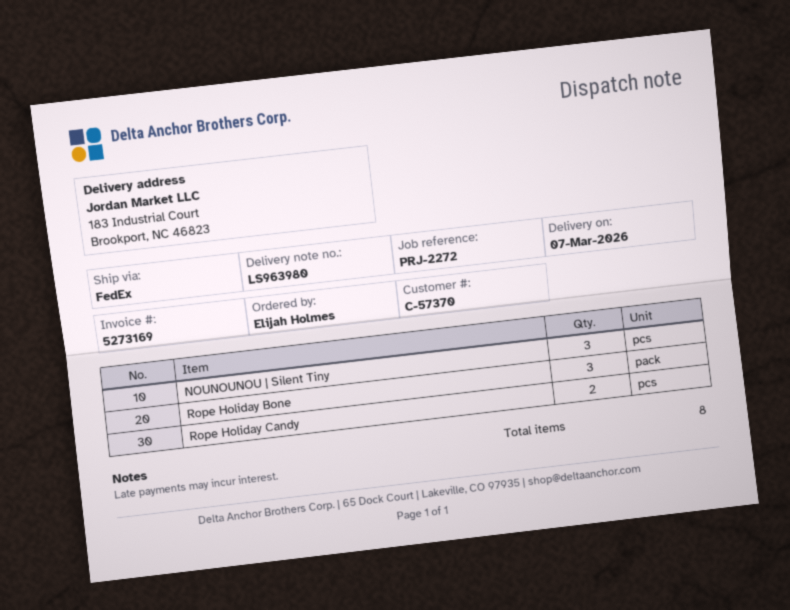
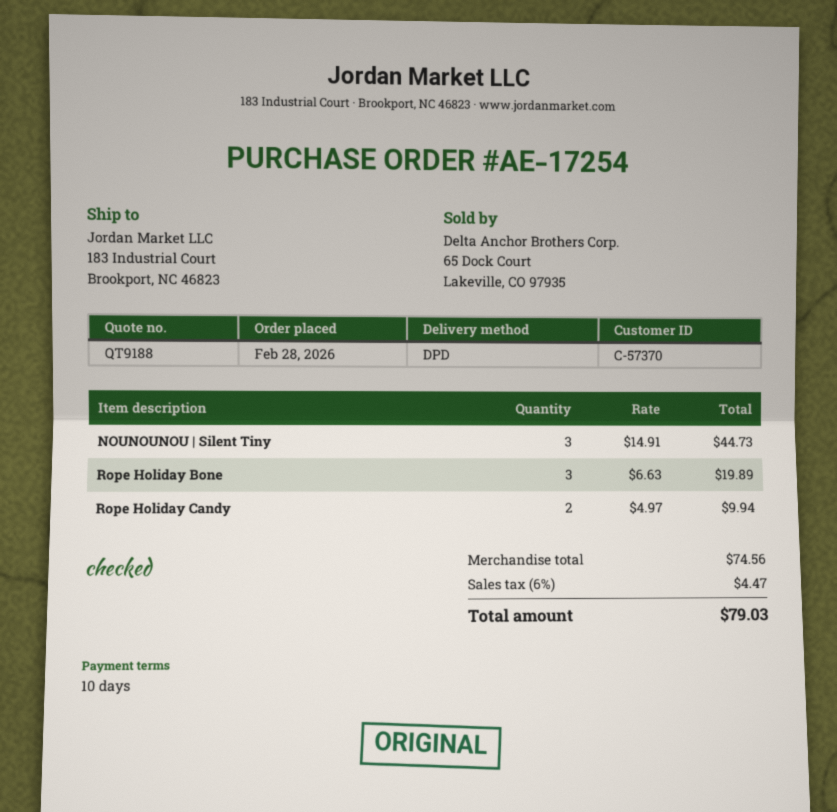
shipping method: FedEx -> DPD

